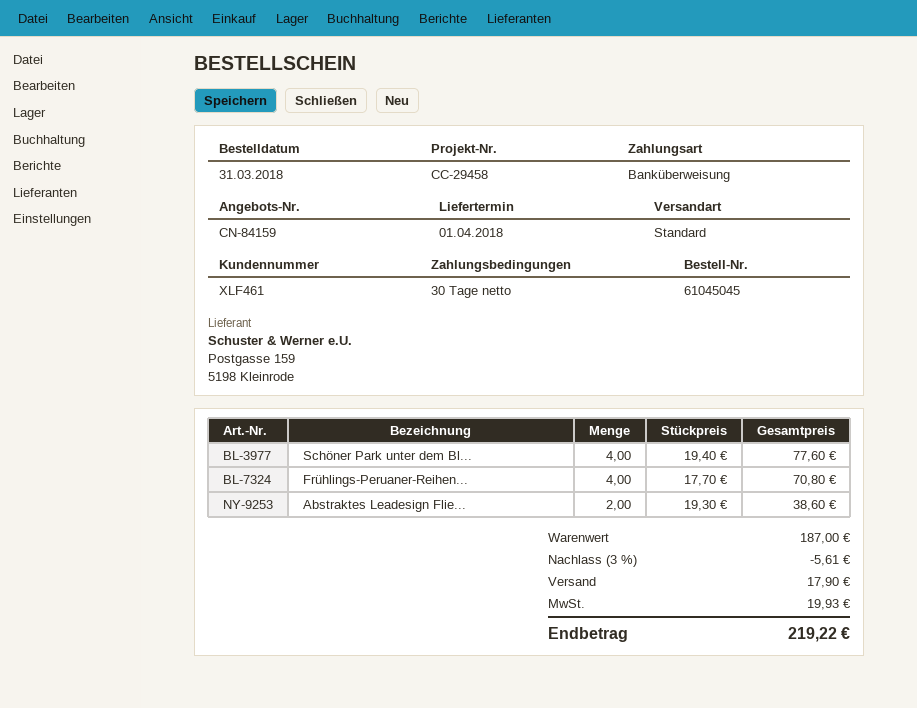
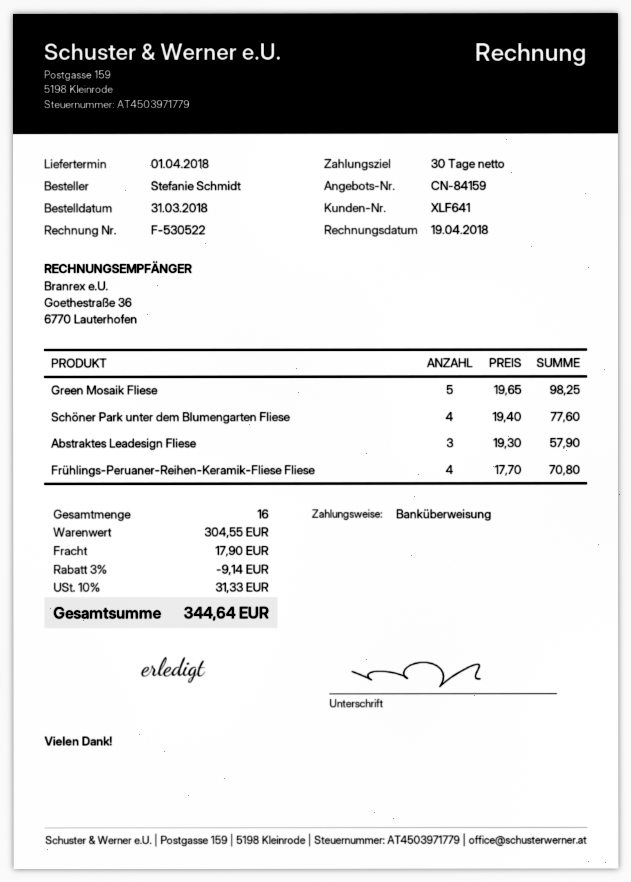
customer number: XLF461 -> XLF641
Abstraktes Leadesign Flie...: 2 x 19.30 = 38.60 -> 3 x 19.30 = 57.90
Green Mosaik Fliese: none -> 5 x 19.65 = 98.25
subtotal: 187.00 -> 304.55
discount: 3% = 5.61 -> 3% = 9.14
tax: 19.93 -> 31.33
total: 219.22 -> 344.64

